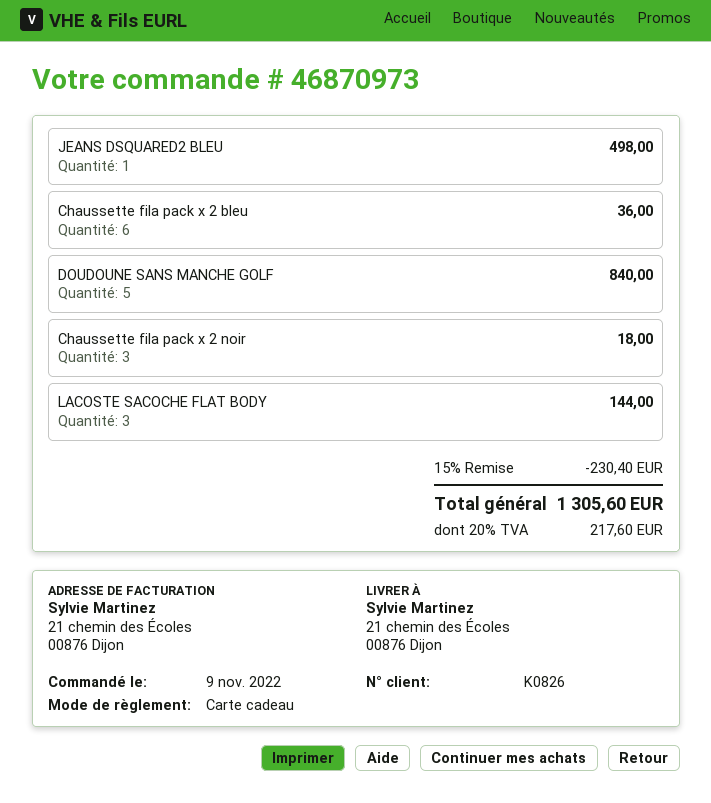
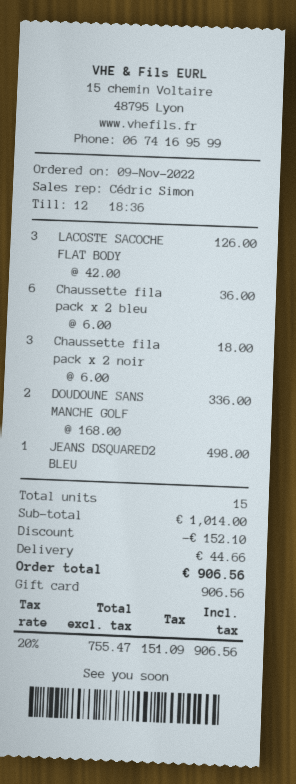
DOUDOUNE SANS MANCHE GOLF: 5 for 840.00 -> 2 for 336.00
LACOSTE SACOCHE FLAT BODY: 3 for 144.00 -> 3 for 126.00
discount: 230.40 -> 152.10
shipping: none -> 44.66
tax: 20% = 217.60 -> 20% = 151.09
total: 1305.60 -> 906.56

